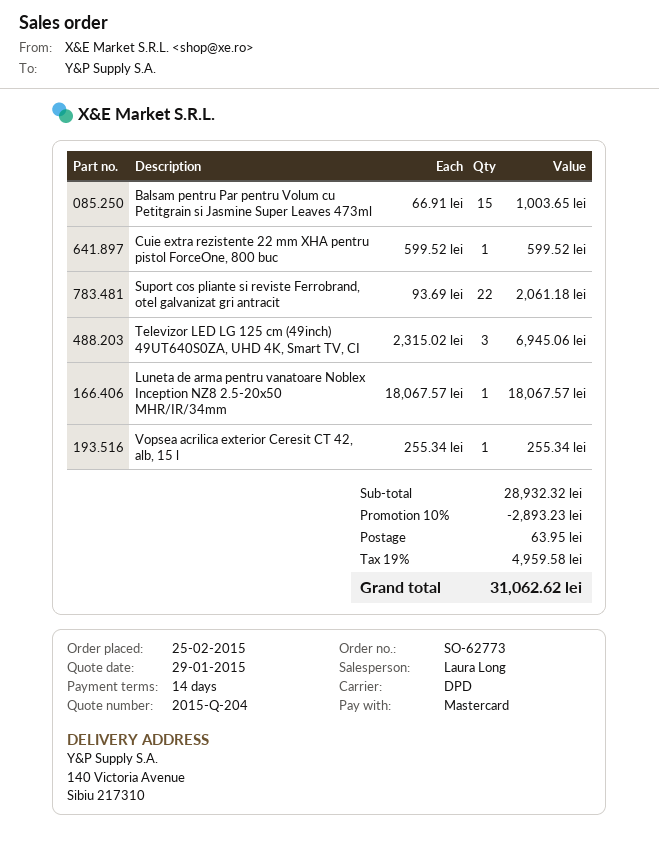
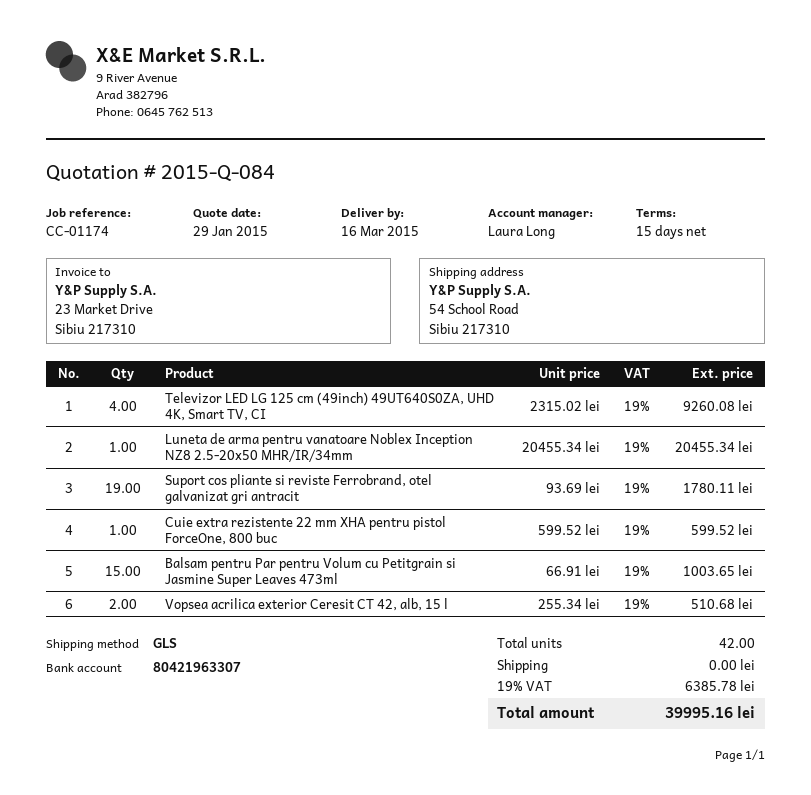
quote number: 2015-Q-204 -> 2015-Q-084
payment terms: 14 days -> 15 days
shipping method: DPD -> GLS
ship to: 140 Victoria Avenue, Sibiu 217310 -> 54 School Road, Sibiu 217310
Suport cos pliante si reviste Ferrobrand, otel galvanizat gri antracit: 22 x 93.69 = 2061.18 -> 19 x 93.69 = 1780.11
Televizor LED LG 125 cm (49inch) 49UT640S0ZA, UHD 4K, Smart TV, CI: 3 x 2315.02 = 6945.06 -> 4 x 2315.02 = 9260.08
Luneta de arma pentru vanatoare Noblex Inception NZ8 2.5-20x50 MHR/IR/34mm: 1 x 18067.57 = 18067.57 -> 1 x 20455.34 = 20455.34
Vopsea acrilica exterior Ceresit CT 42, alb, 15 l: 1 x 255.34 = 255.34 -> 2 x 255.34 = 510.68
discount: 10% = 2893.23 -> none
shipping: 63.95 -> 0.00
tax: 19% = 4959.58 -> 19% = 6385.78
total: 31062.62 -> 39995.16

